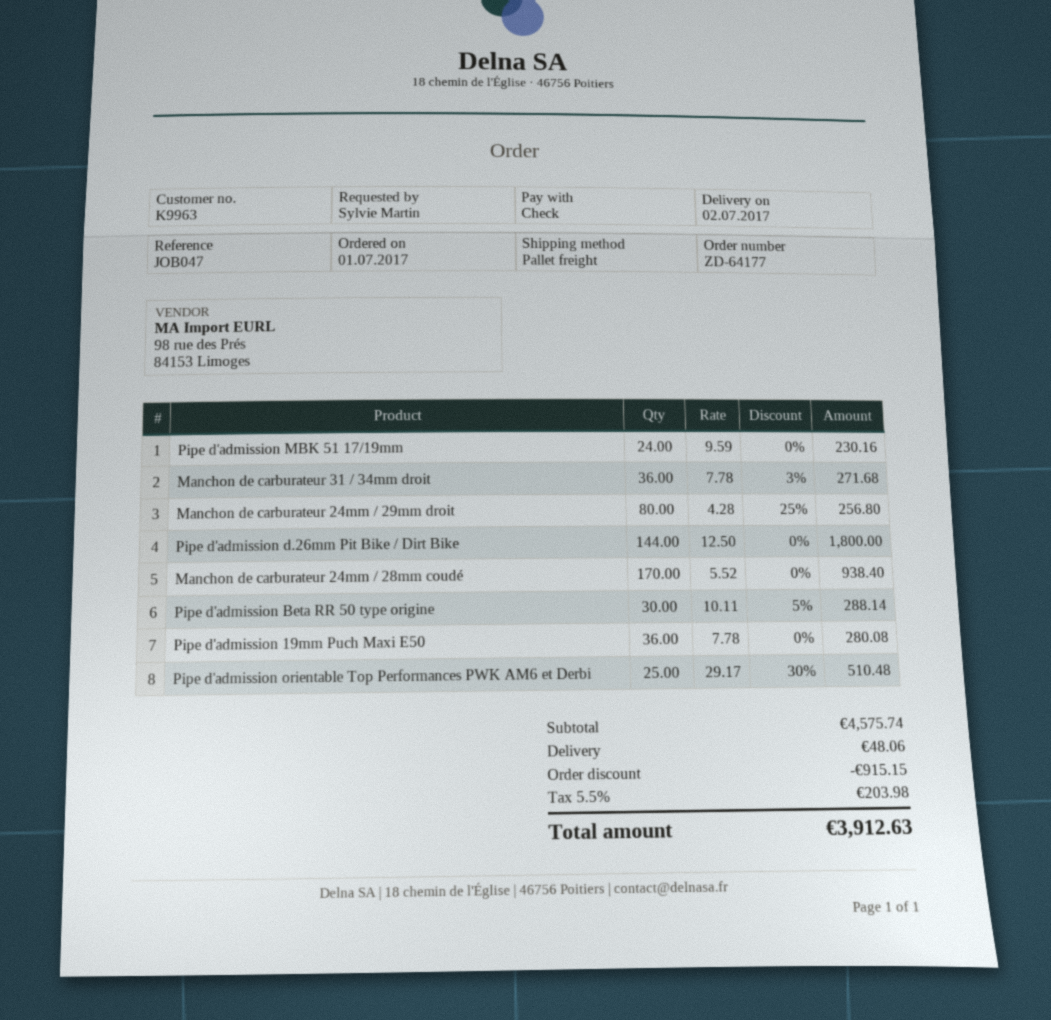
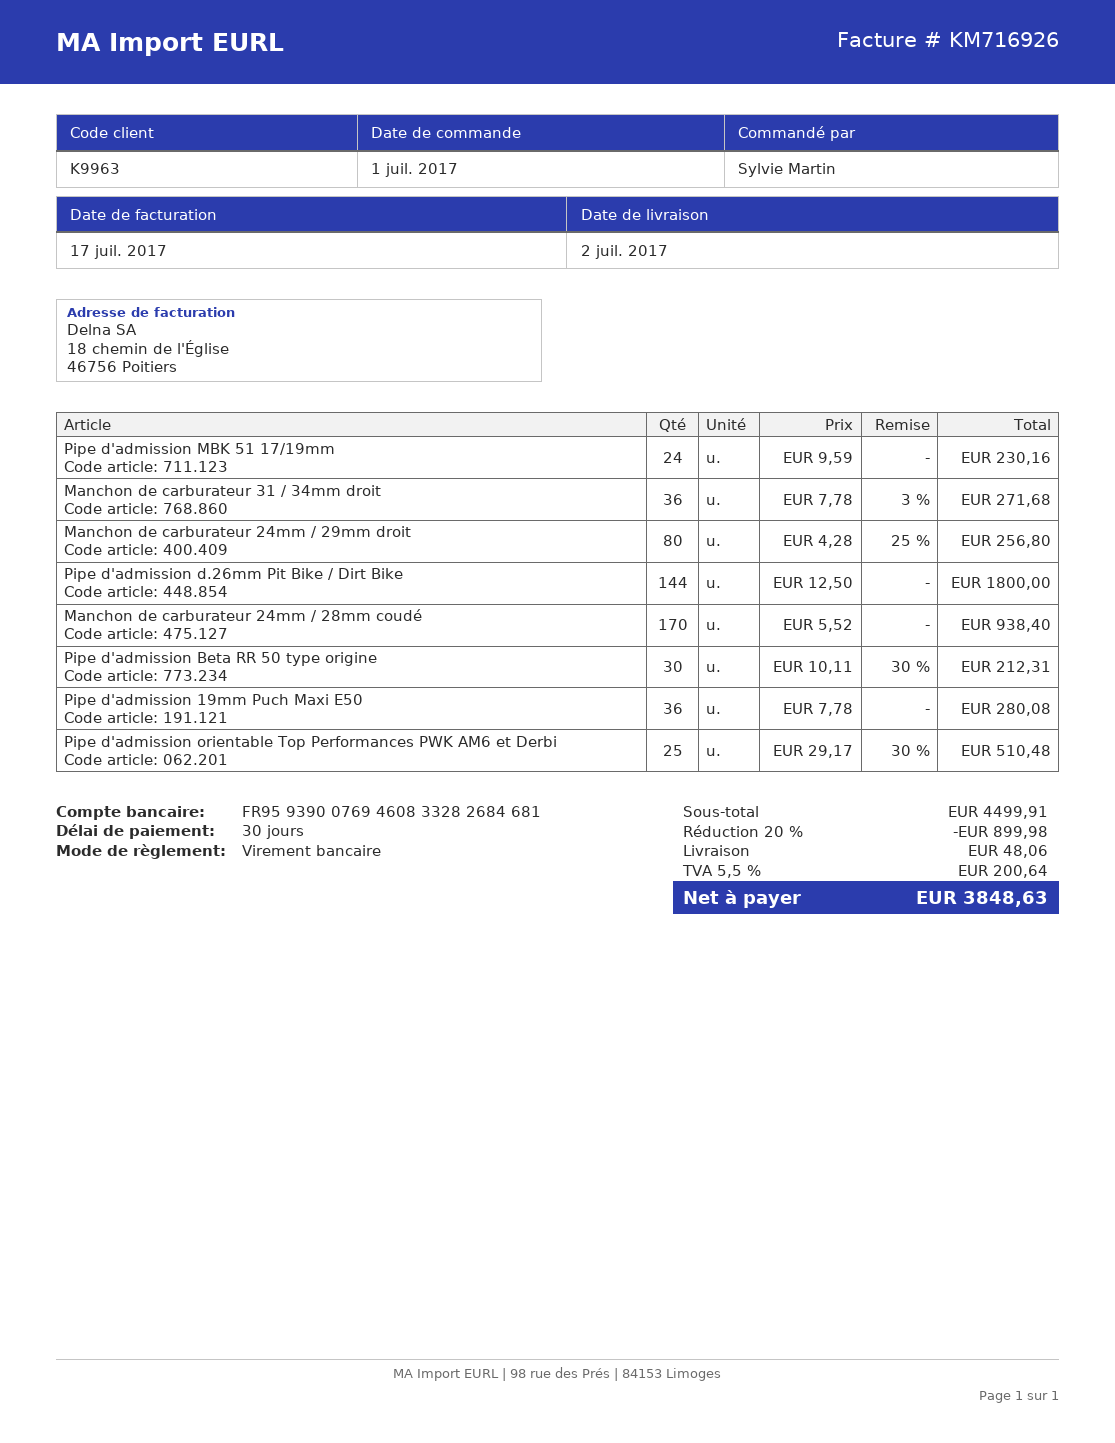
payment method: cheque -> bank transfer
Pipe d'admission Beta RR 50 type origine: 30 x 10.11 - 5% = 288.14 -> 30 x 10.11 - 30% = 212.31
subtotal: 4575.74 -> 4499.91
discount: 915.15 -> 899.98
tax: 5.5% = 203.98 -> 5.5% = 200.64
total: 3912.63 -> 3848.63

